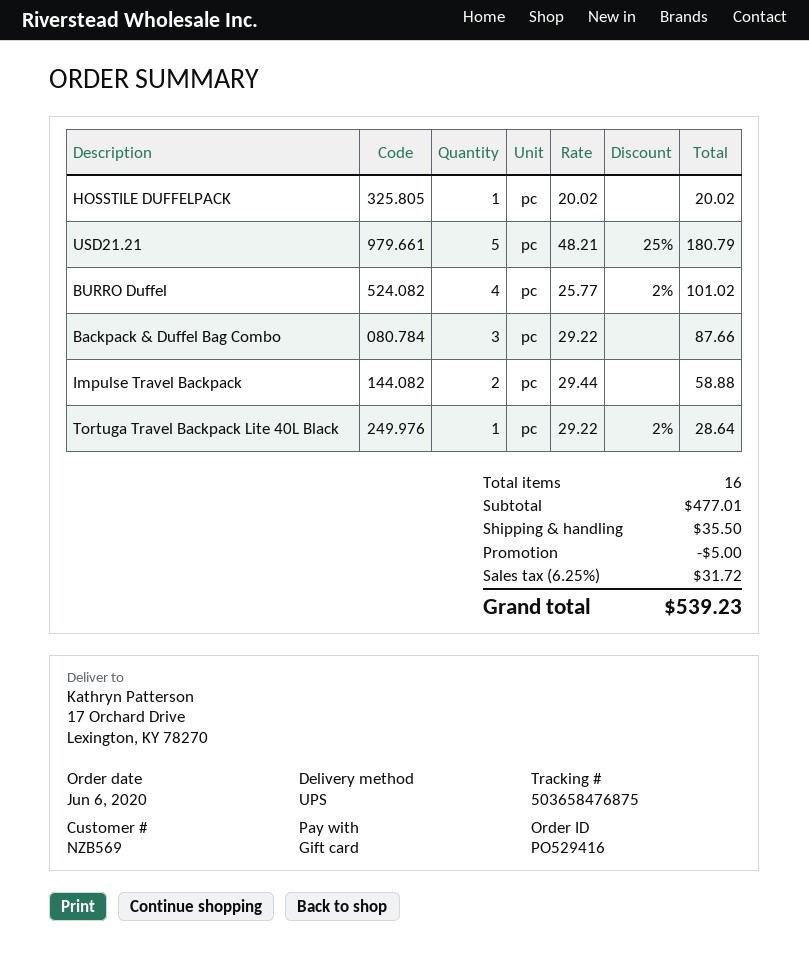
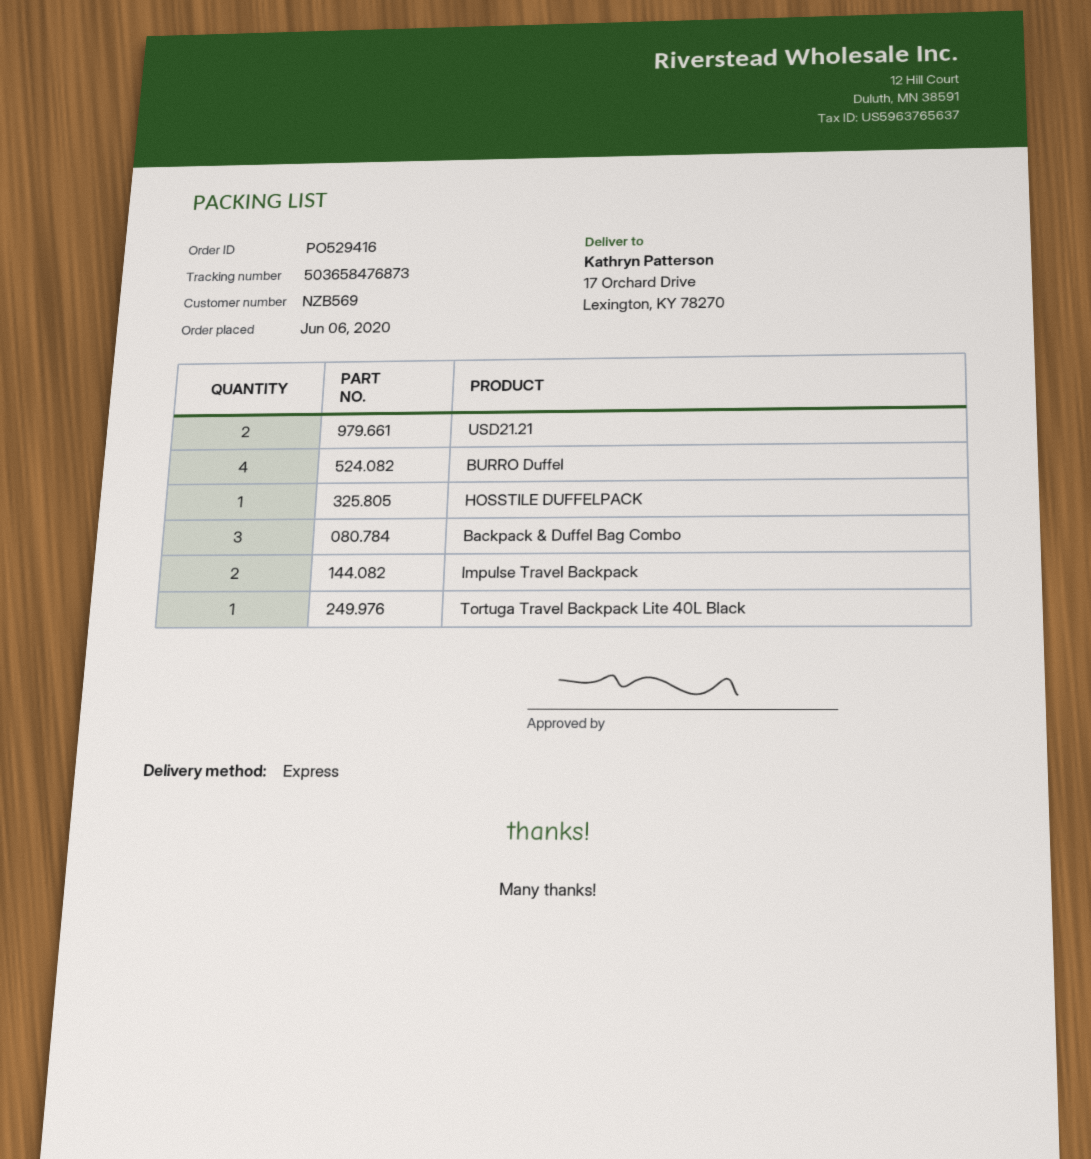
shipping method: UPS -> express
tracking number: 503658476875 -> 503658476873
USD21.21: 5 -> 2

